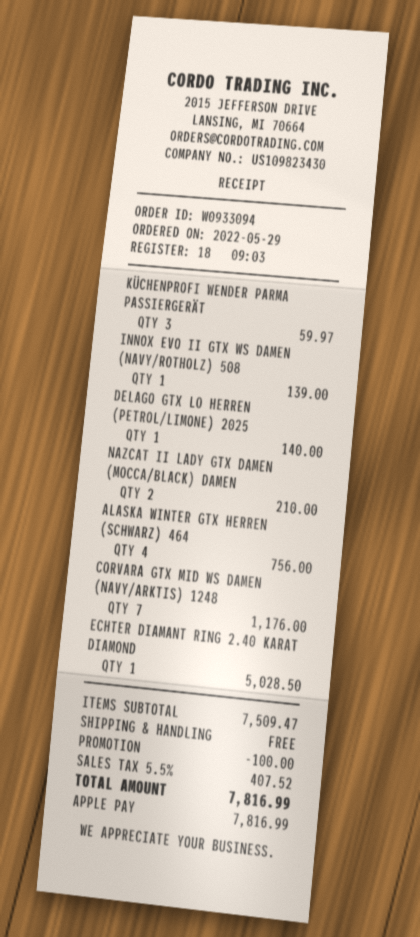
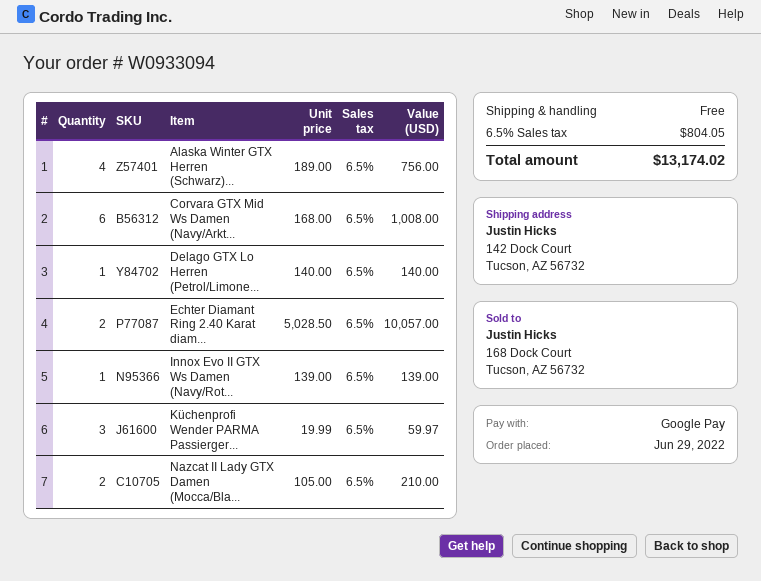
order date: 2022-05-29 -> 2022-06-29
payment method: Apple Pay -> Google Pay
CORVARA GTX MID WS DAMEN (NAVY/ARKTIS) 1248: 7 for 1176.00 -> 6 for 1008.00
ECHTER DIAMANT RING 2.40 KARAT DIAMOND: 1 for 5028.50 -> 2 for 10057.00
discount: 100.00 -> none
tax: 5.5% = 407.52 -> 6.5% = 804.05
total: 7816.99 -> 13174.02

